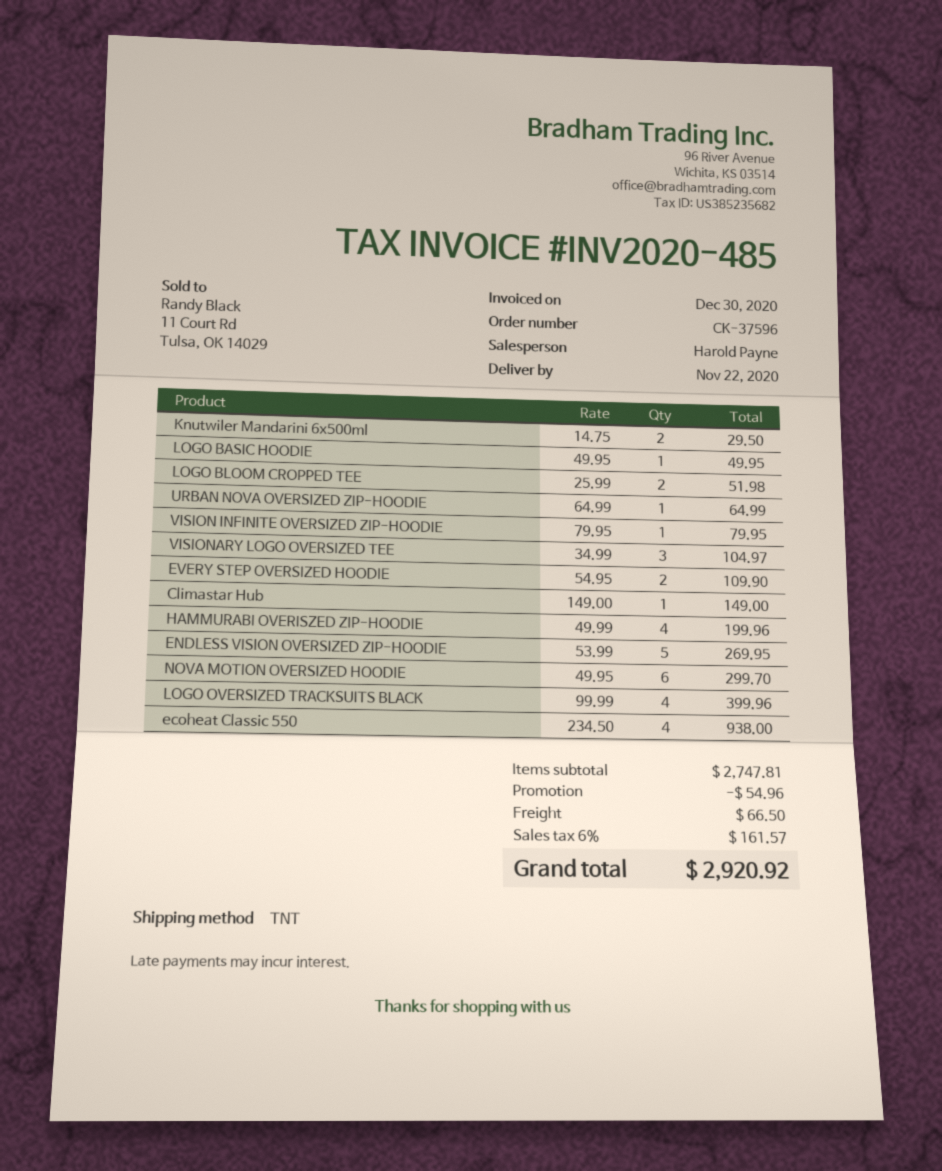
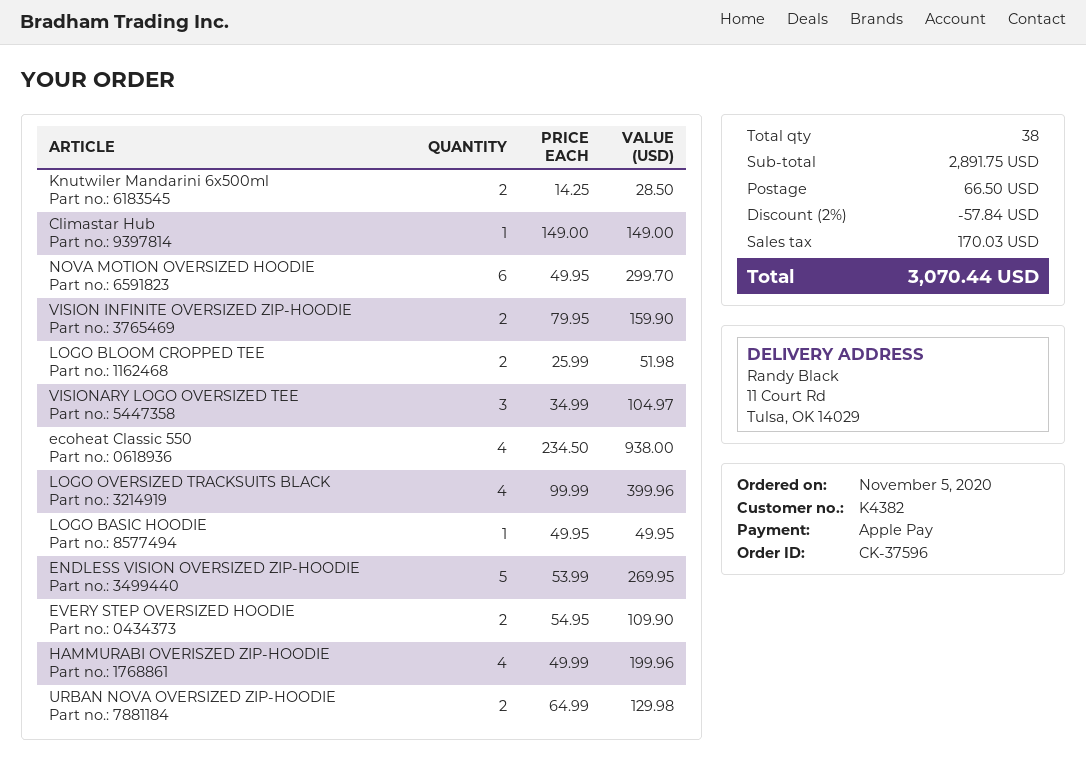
Knutwiler Mandarini 6x500ml: 2 x 14.75 = 29.50 -> 2 x 14.25 = 28.50
URBAN NOVA OVERSIZED ZIP-HOODIE: 1 x 64.99 = 64.99 -> 2 x 64.99 = 129.98
VISION INFINITE OVERSIZED ZIP-HOODIE: 1 x 79.95 = 79.95 -> 2 x 79.95 = 159.90
subtotal: 2747.81 -> 2891.75
discount: 54.96 -> 57.84
tax: 161.57 -> 170.03
total: 2920.92 -> 3070.44

